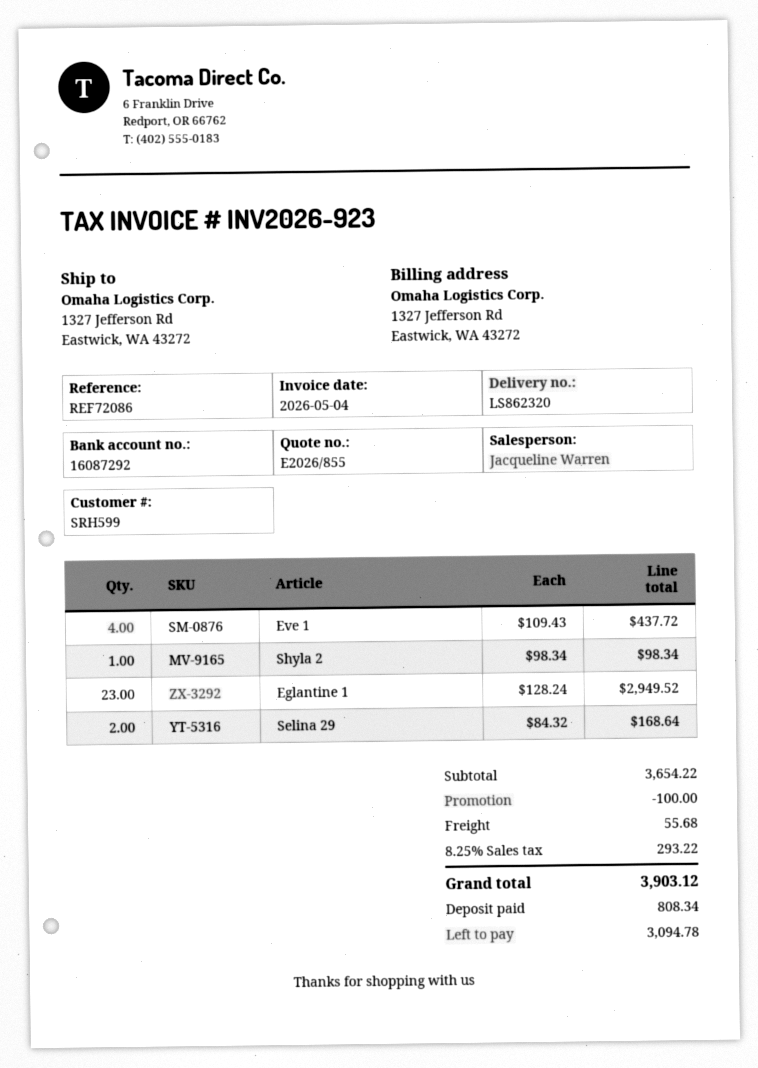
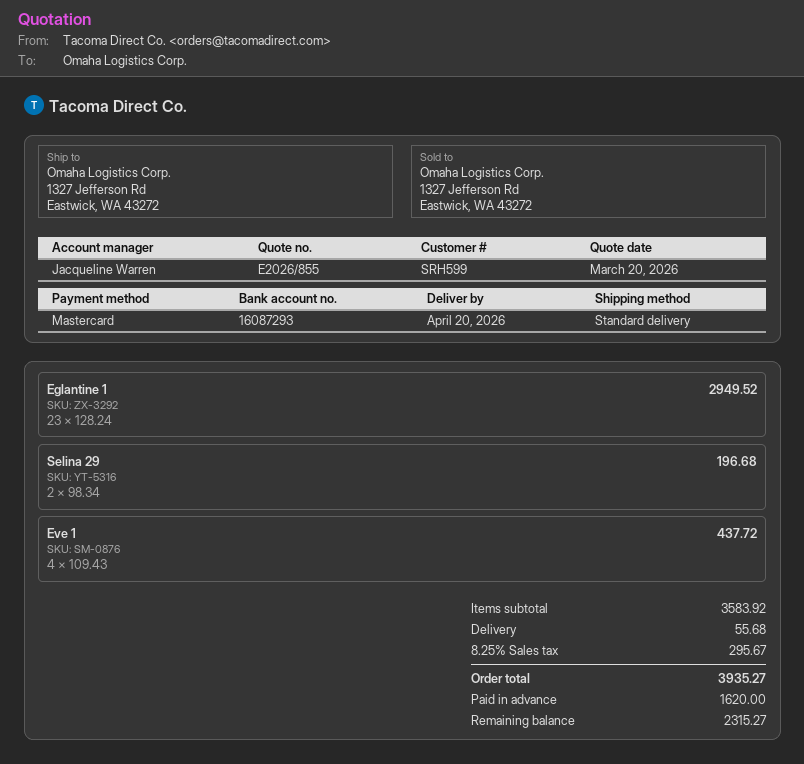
bank account: 16087292 -> 16087293
Shyla 2: 1 x 98.34 = 98.34 -> none
Selina 29: 2 x 84.32 = 168.64 -> 2 x 98.34 = 196.68
subtotal: 3654.22 -> 3583.92
discount: 100.00 -> none
tax: 8.25% = 293.22 -> 8.25% = 295.67
total: 3903.12 -> 3935.27
deposit: 808.34 -> 1620.00
balance: 3094.78 -> 2315.27

